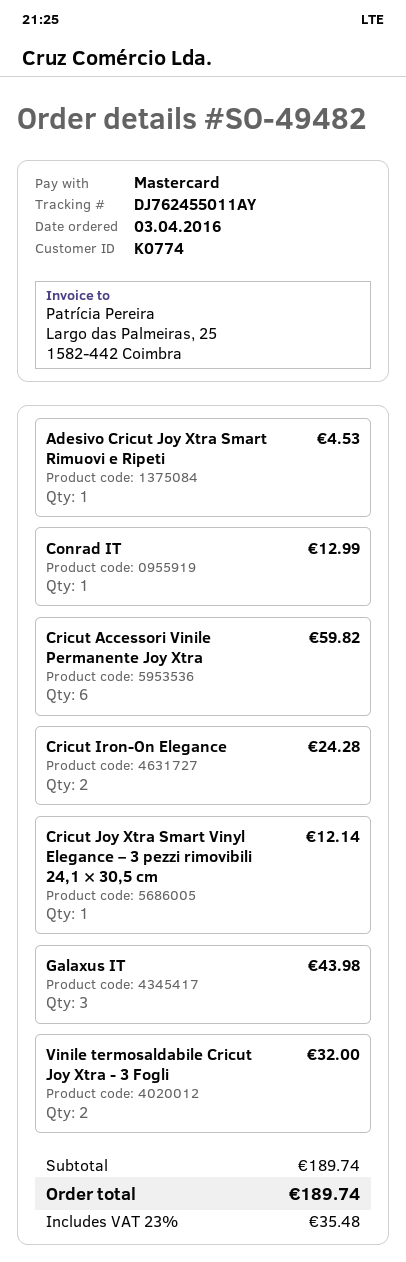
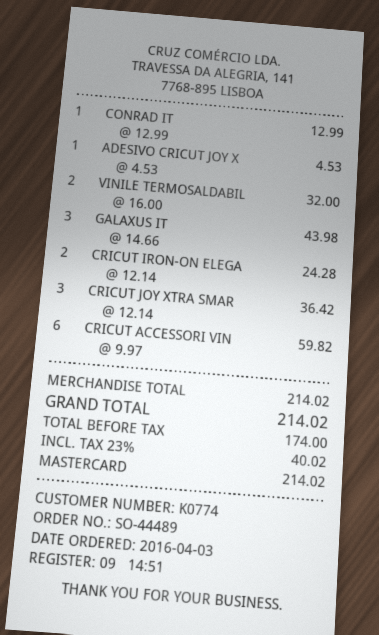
order number: SO-49482 -> SO-44489
Cricut Joy Xtra Smart Vinyl Elegance – 3 pezzi rimovibili 24,1 × 30,5 cm: 1 for 12.14 -> 3 for 36.42
subtotal: 189.74 -> 214.02
tax: 23% = 35.48 -> 23% = 40.02
total: 189.74 -> 214.02

